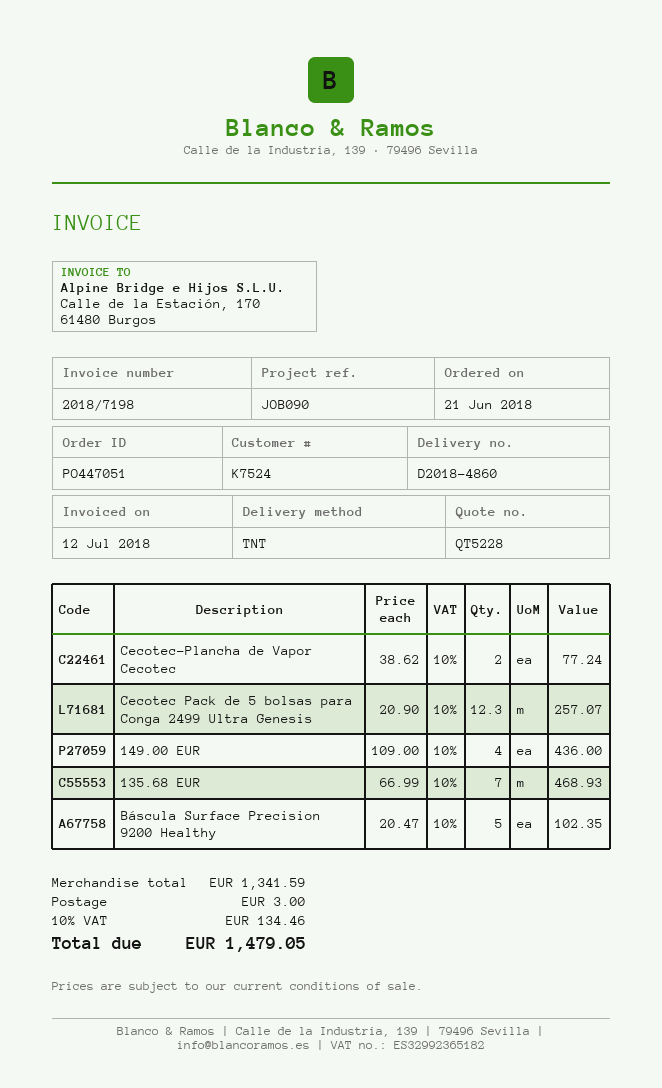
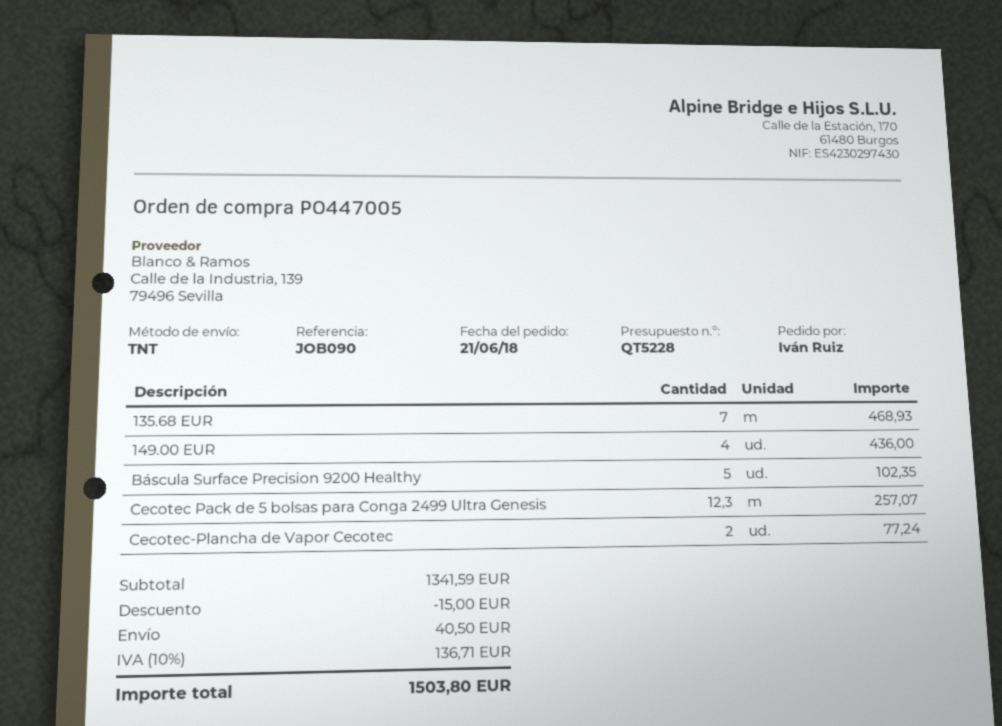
order number: PO447051 -> PO447005
discount: none -> 15.00
shipping: 3.00 -> 40.50
tax: 10% = 134.46 -> 10% = 136.71
total: 1479.05 -> 1503.80

